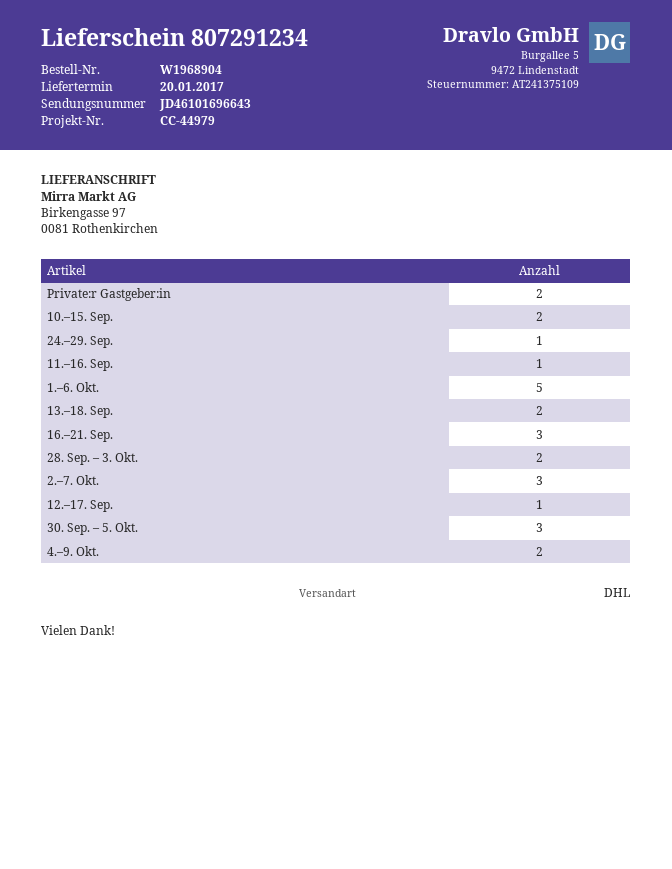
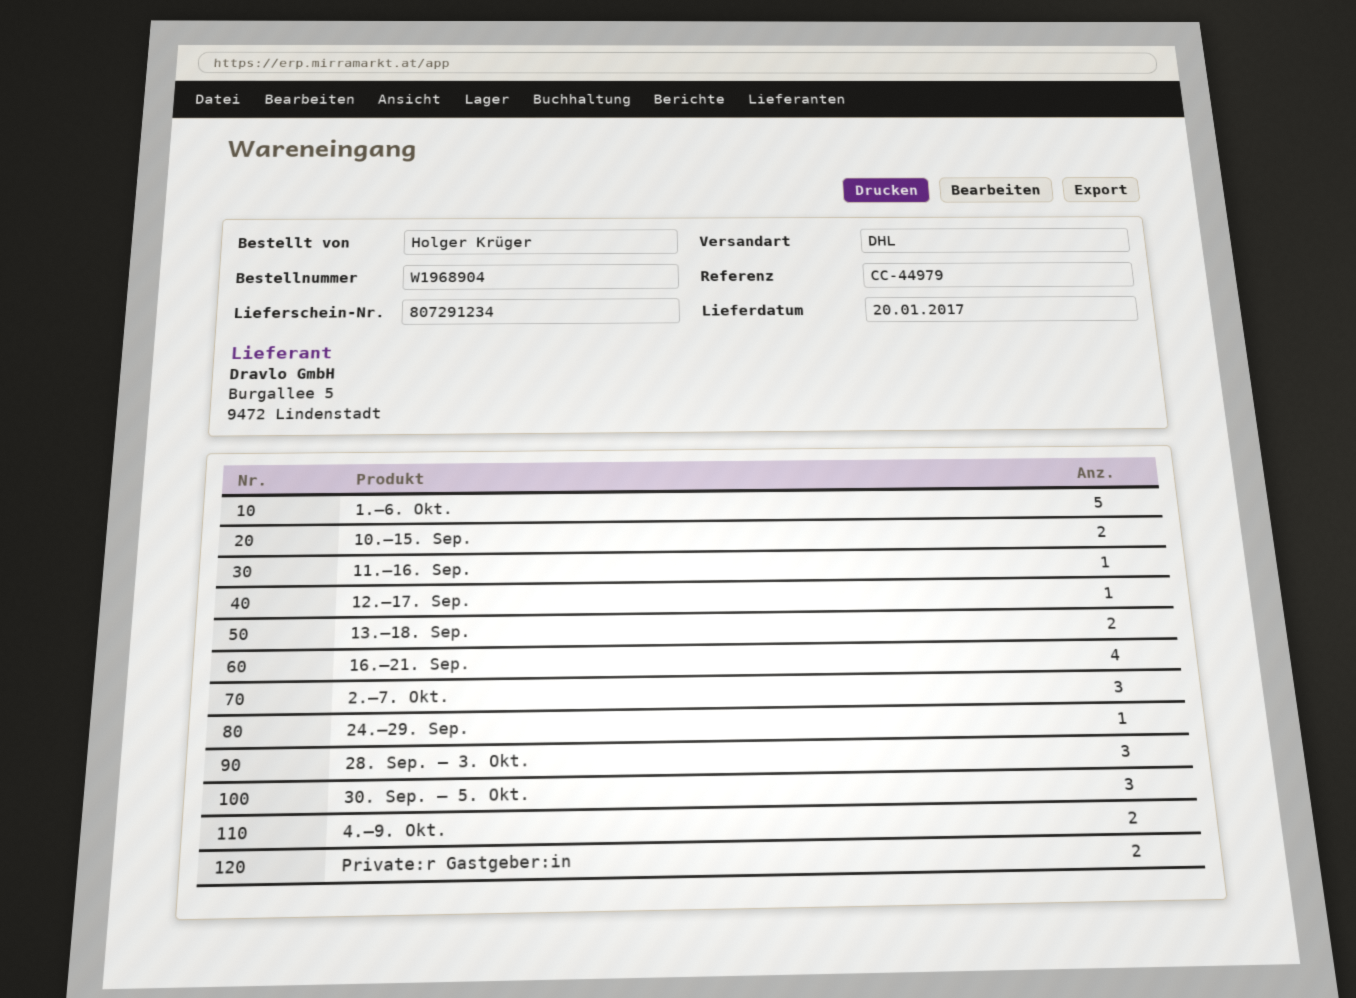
16.–21. Sep.: 3 -> 4
28. Sep. – 3. Okt.: 2 -> 3

